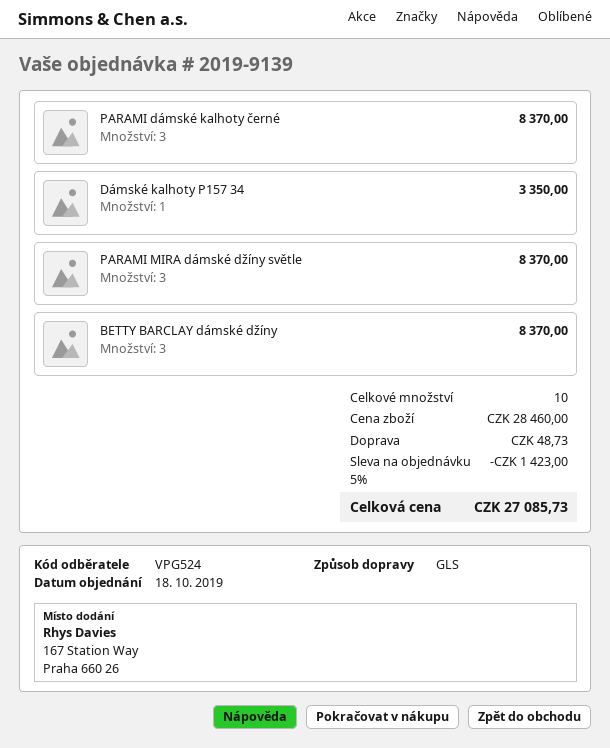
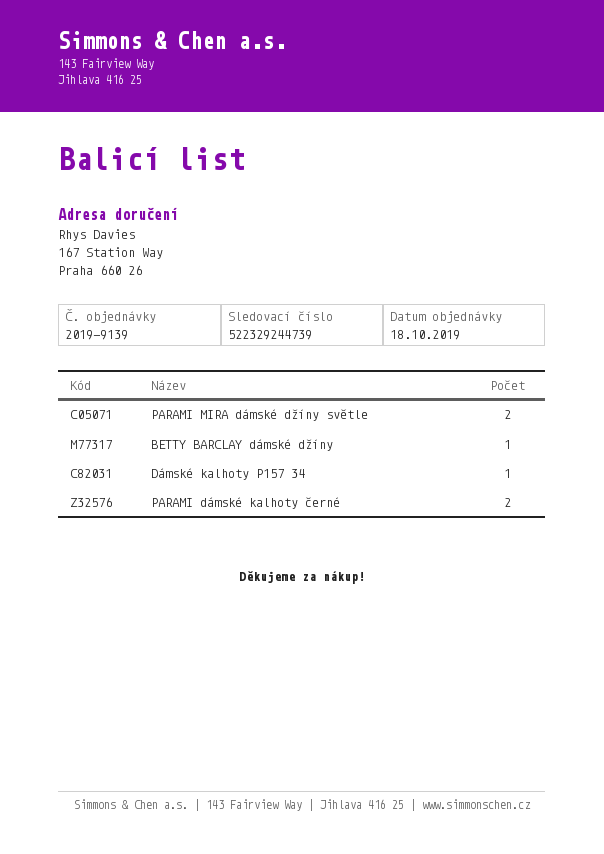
PARAMI dámské kalhoty černé: 3 -> 2
PARAMI MIRA dámské džíny světle: 3 -> 2
BETTY BARCLAY dámské džíny: 3 -> 1

